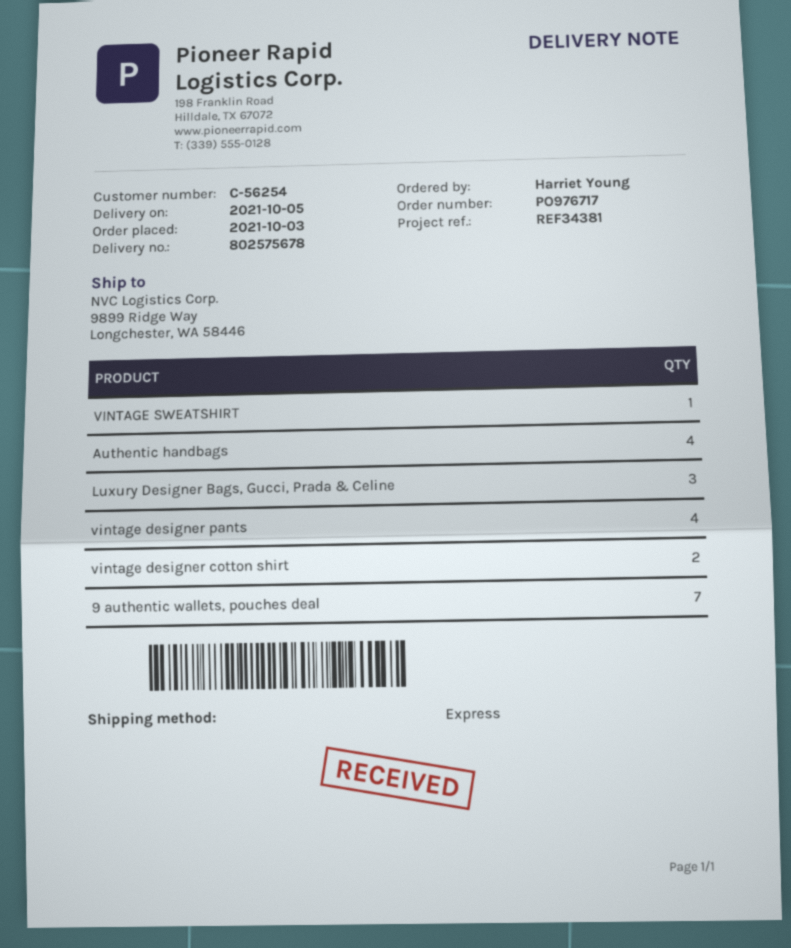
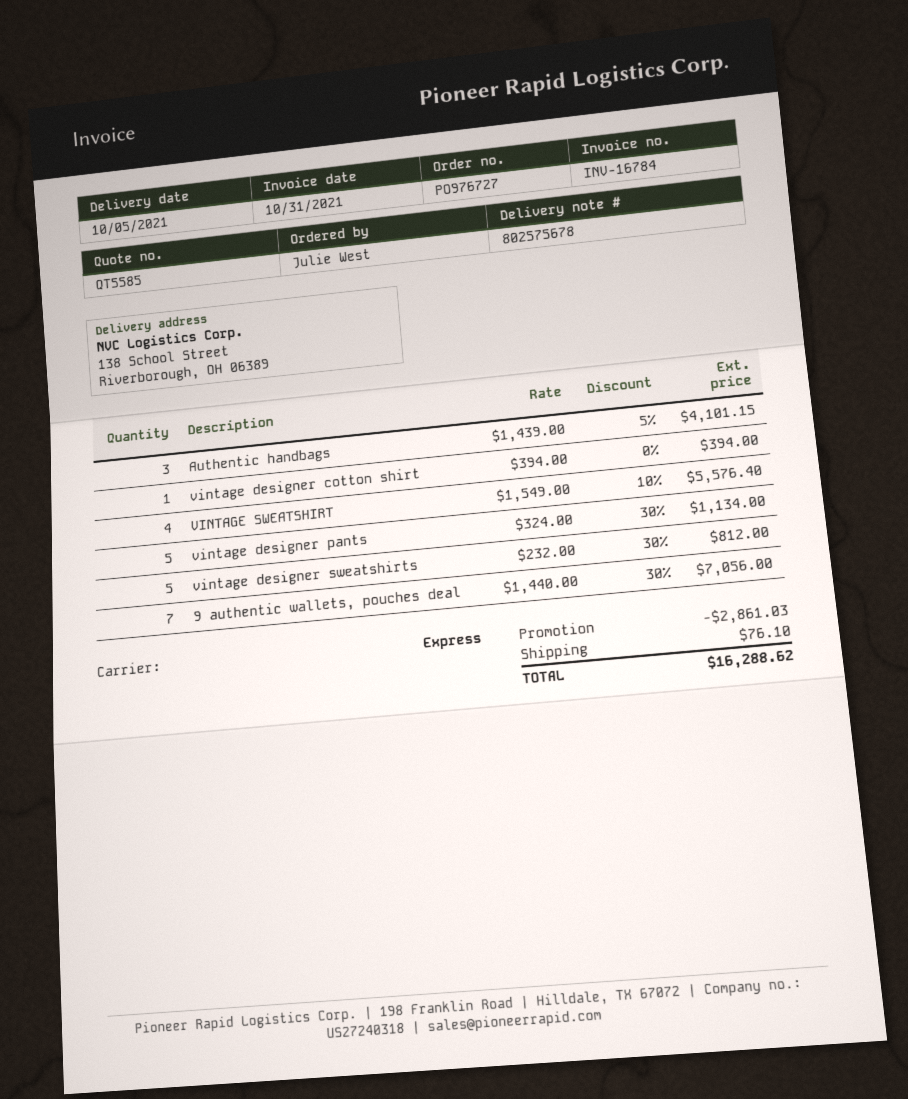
order number: PO976717 -> PO976727
ordered by: Harriet Young -> Julie West
ship to: 9899 Ridge Way, Longchester, WA 58446 -> 138 School Street, Riverborough, OH 06389
VINTAGE SWEATSHIRT: 1 -> 4
Authentic handbags: 4 -> 3
Luxury Designer Bags, Gucci, Prada & Celine: 3 -> none
vintage designer pants: 4 -> 5
vintage designer cotton shirt: 2 -> 1
vintage designer sweatshirts: none -> 5

